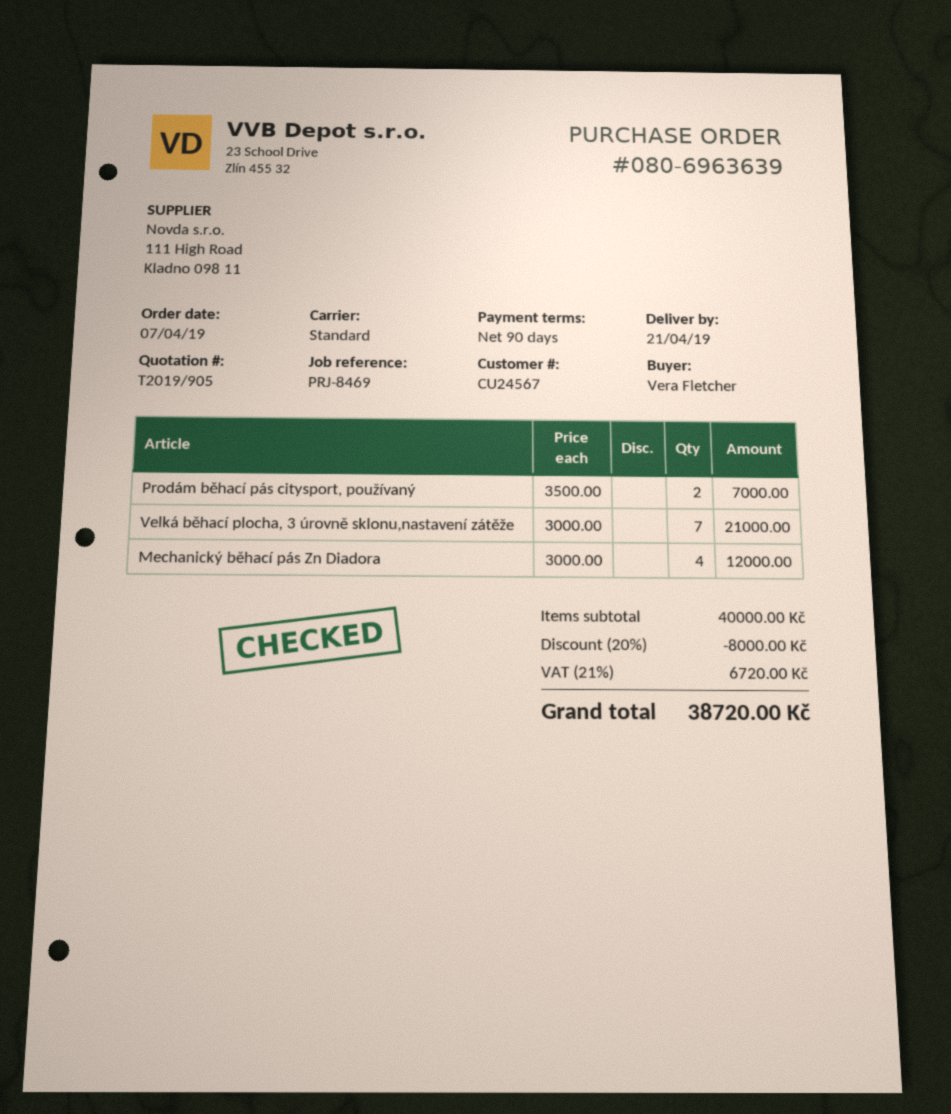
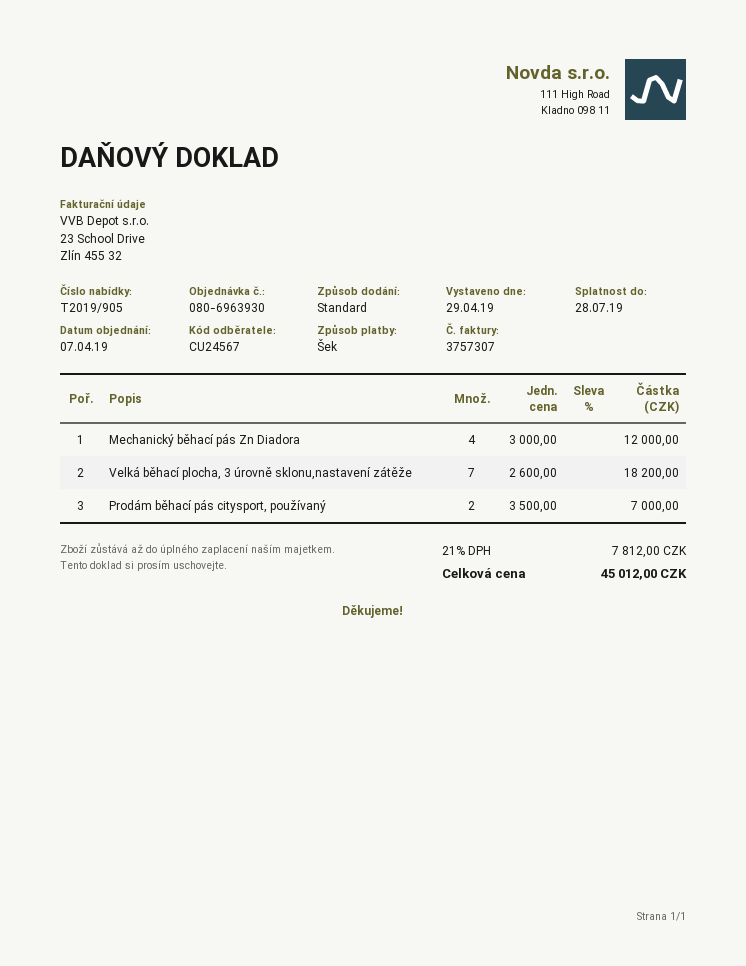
order number: 080-6963639 -> 080-6963930
Velká běhací plocha, 3 úrovně sklonu,nastavení zátěže: 7 x 3000.00 = 21000.00 -> 7 x 2600.00 = 18200.00
discount: 20% = 8000.00 -> none
tax: 21% = 6720.00 -> 21% = 7812.00
total: 38720.00 -> 45012.00

